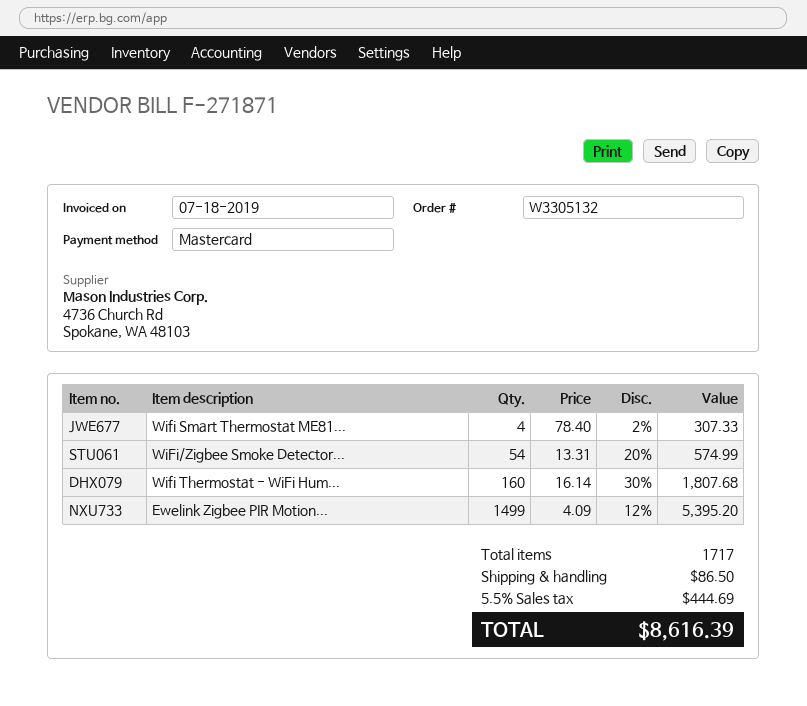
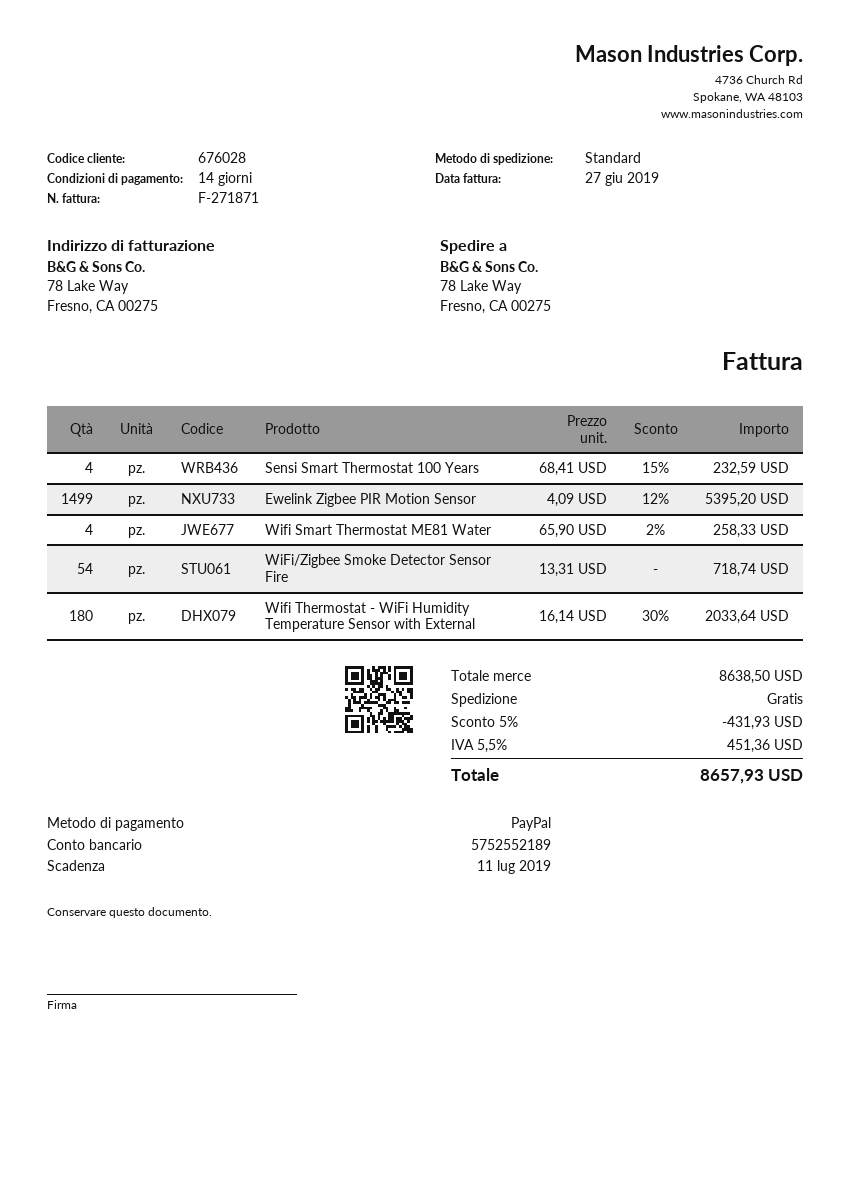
invoice date: 2019-07-18 -> 2019-06-27
payment method: Mastercard -> PayPal
Wifi Smart Thermostat ME81...: 4 x 78.40 - 2% = 307.33 -> 4 x 65.90 - 2% = 258.33
WiFi/Zigbee Smoke Detector...: 54 x 13.31 - 20% = 574.99 -> 54 x 13.31 = 718.74
Wifi Thermostat - WiFi Hum...: 160 x 16.14 - 30% = 1807.68 -> 180 x 16.14 - 30% = 2033.64
Sensi Smart Thermostat 100 Years: none -> 4 x 68.41 - 15% = 232.59
discount: none -> 5% = 431.93
shipping: 86.50 -> 0.00
tax: 5.5% = 444.69 -> 5.5% = 451.36
total: 8616.39 -> 8657.93

